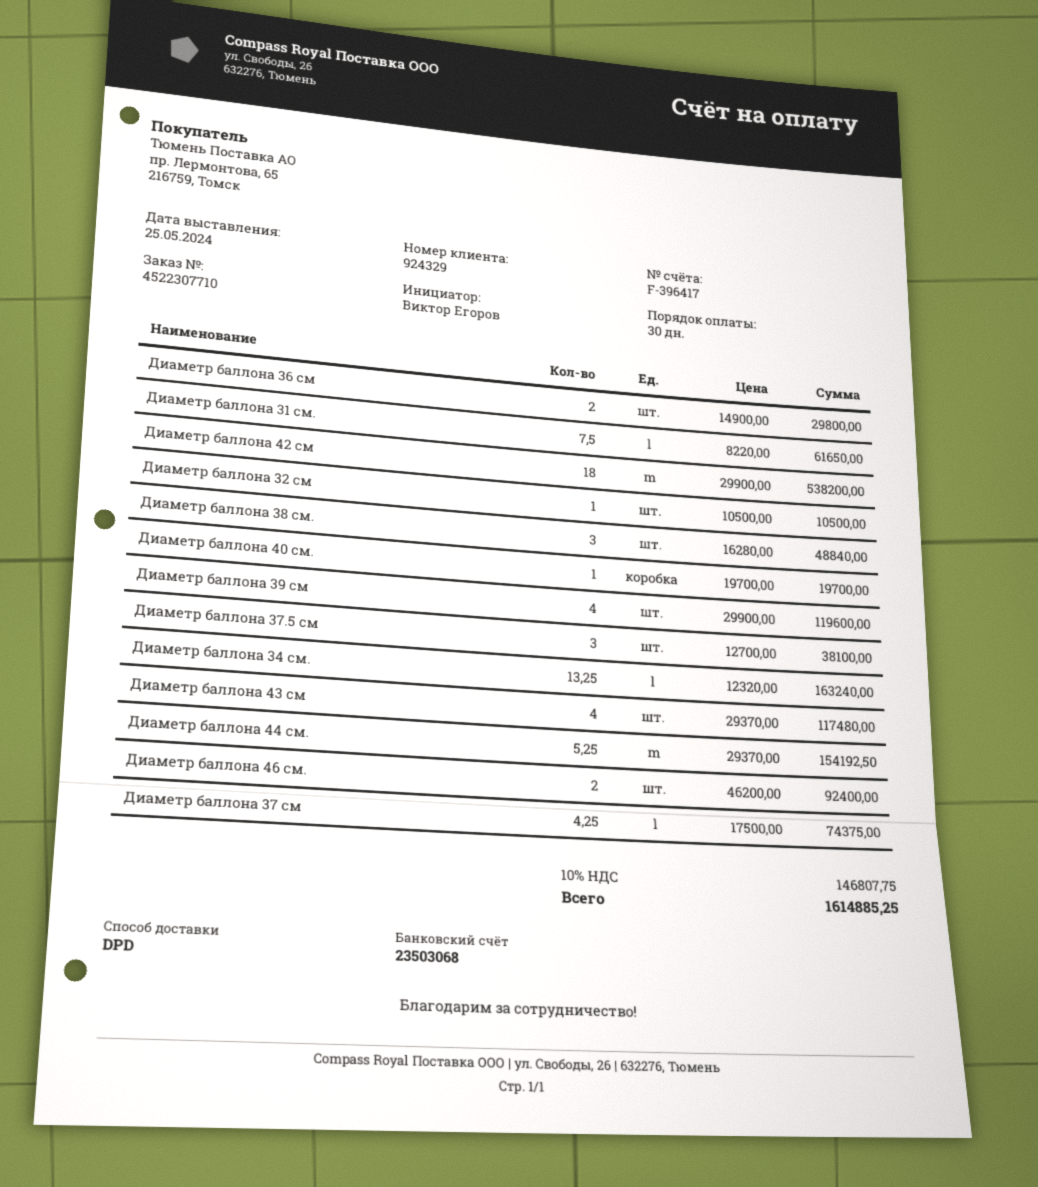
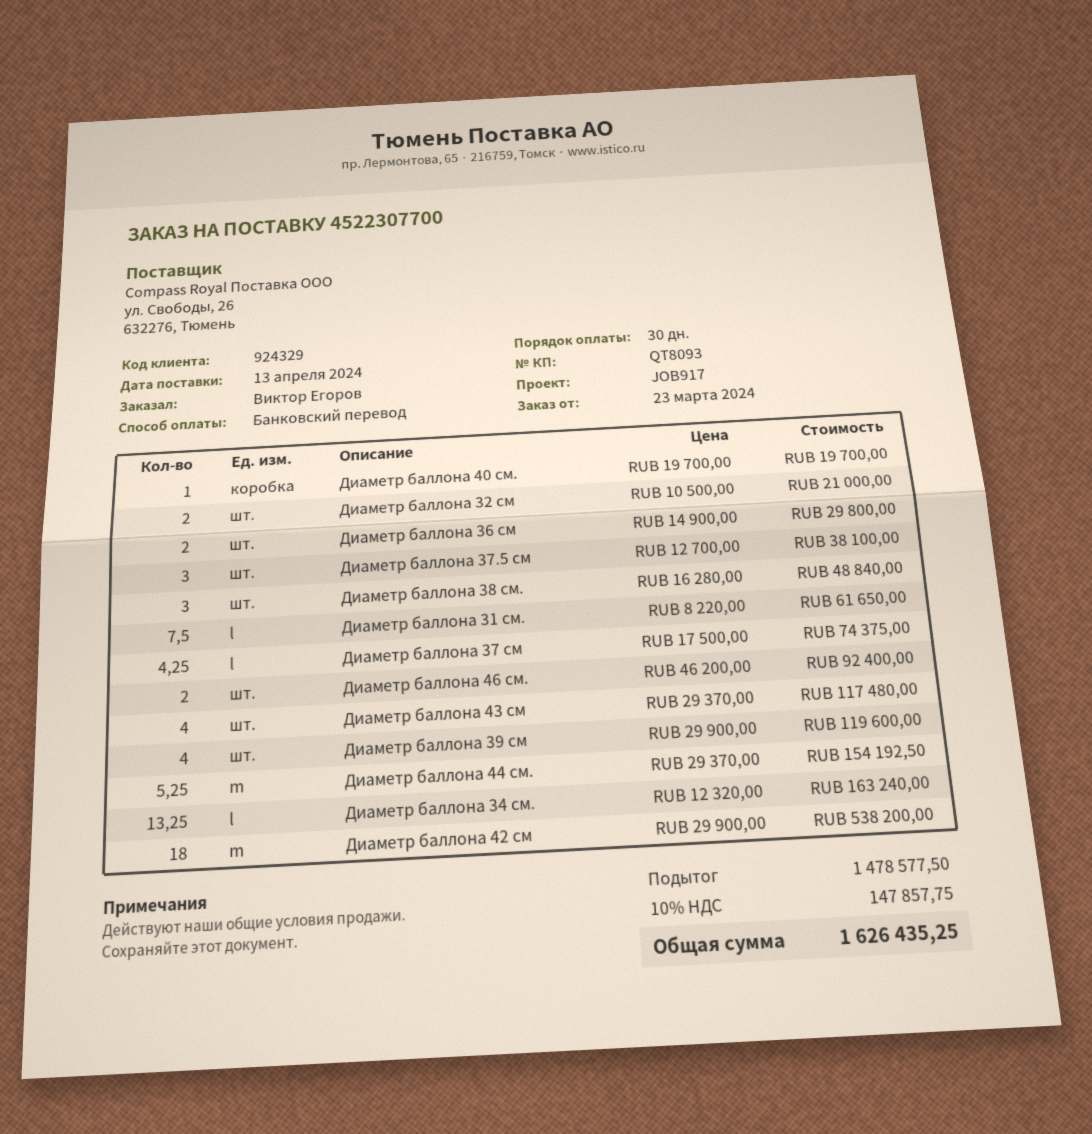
order number: 4522307710 -> 4522307700
Диаметр баллона 32 см: 1 x 10500.00 = 10500.00 -> 2 x 10500.00 = 21000.00
tax: 10% = 146807.75 -> 10% = 147857.75
total: 1614885.25 -> 1626435.25

